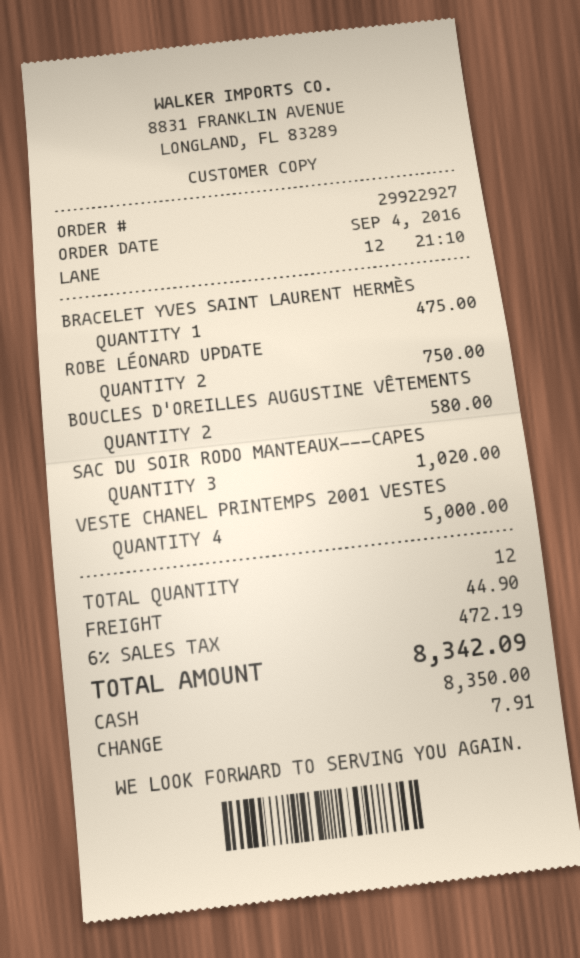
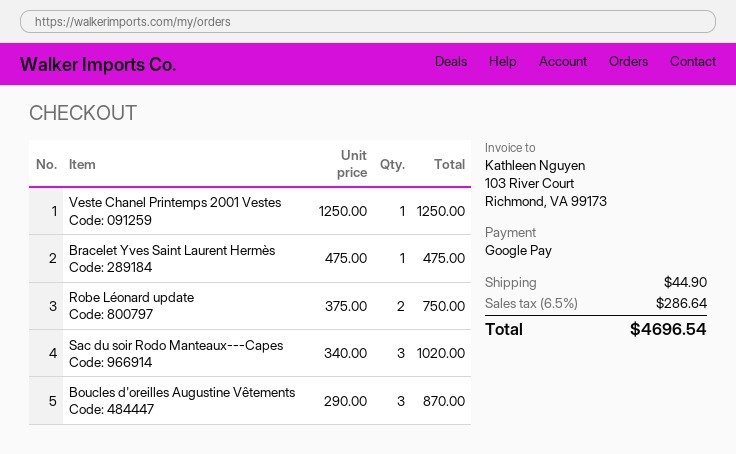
payment method: cash -> Google Pay
BOUCLES D'OREILLES AUGUSTINE VÊTEMENTS: 2 for 580.00 -> 3 for 870.00
VESTE CHANEL PRINTEMPS 2001 VESTES: 4 for 5000.00 -> 1 for 1250.00
tax: 6% = 472.19 -> 6.5% = 286.64
total: 8342.09 -> 4696.54

